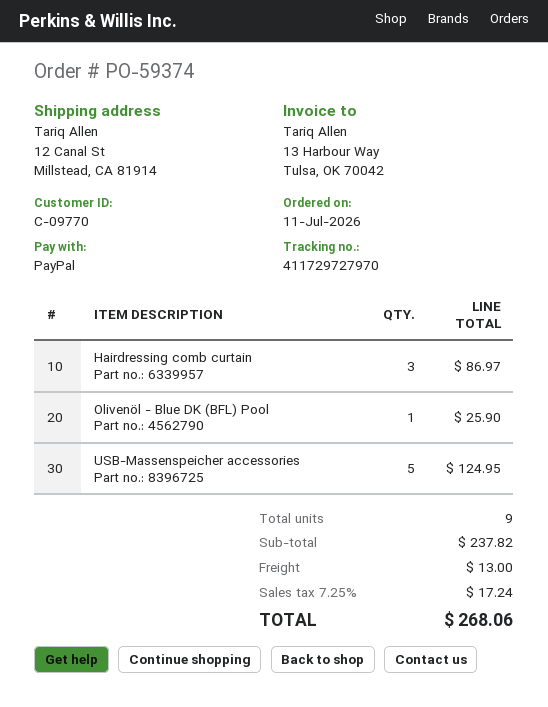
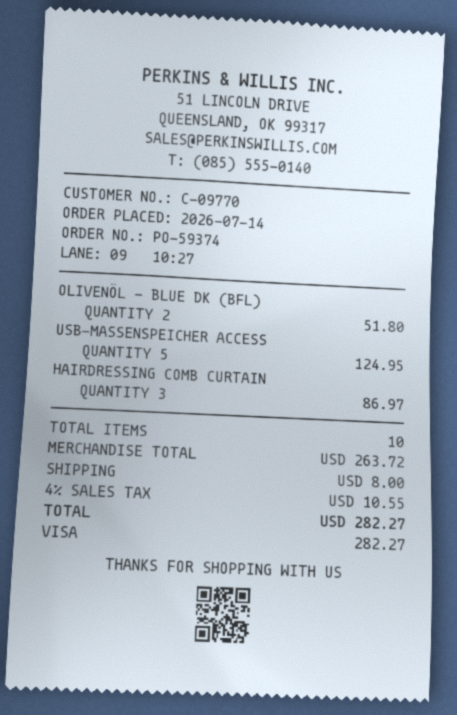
order date: 2026-07-11 -> 2026-07-14
payment method: PayPal -> Visa
Olivenöl - Blue DK (BFL) Pool: 1 for 25.90 -> 2 for 51.80
total quantity: 9 -> 10
subtotal: 237.82 -> 263.72
shipping: 13.00 -> 8.00
tax: 7.25% = 17.24 -> 4% = 10.55
total: 268.06 -> 282.27

